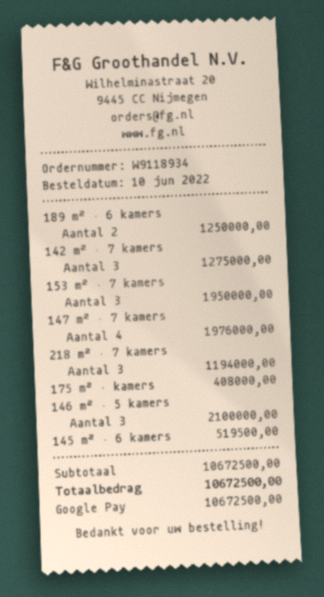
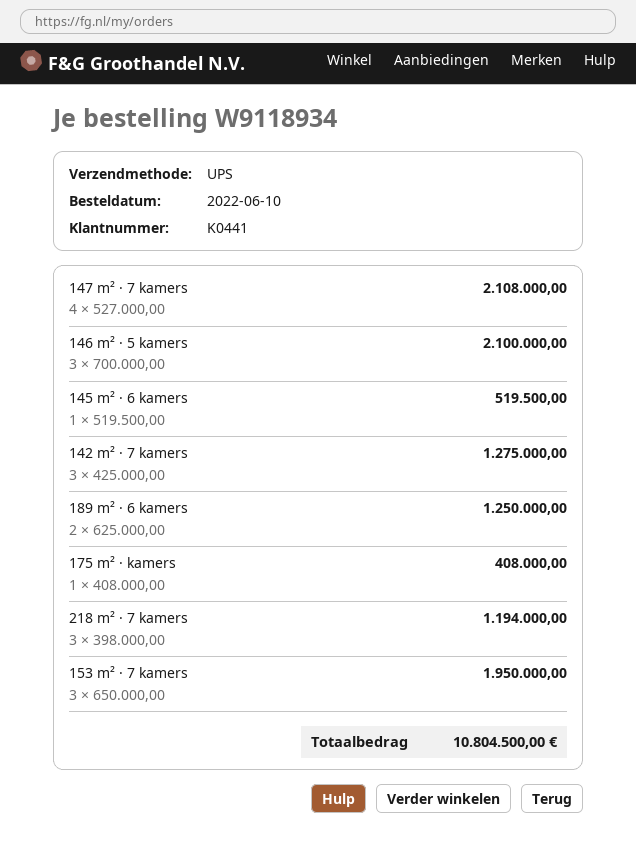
147 m² · 7 kamers: 4 for 1976000.00 -> 4 for 2108000.00
total: 10672500.00 -> 10804500.00

